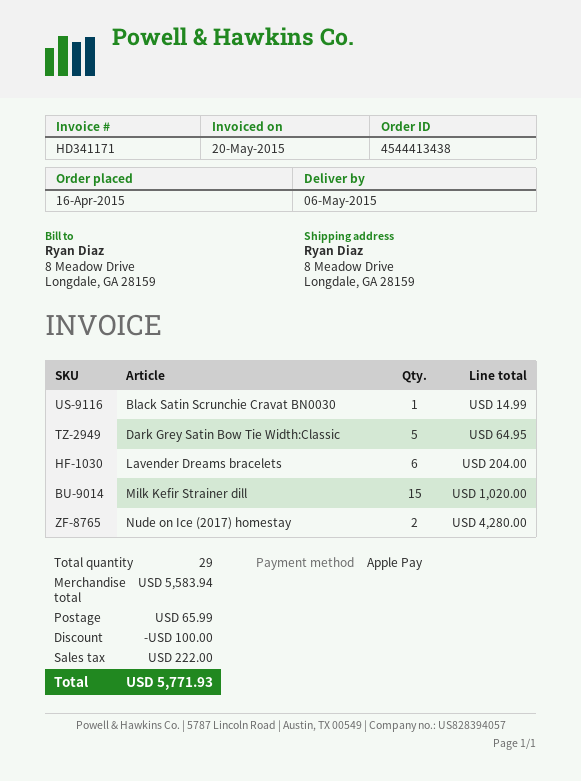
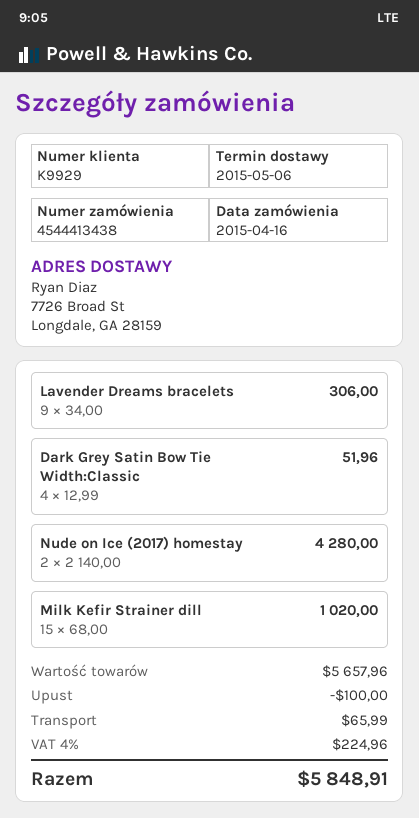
ship to: 8 Meadow Drive, Longdale, GA 28159 -> 7726 Broad St, Longdale, GA 28159
Black Satin Scrunchie Cravat BN0030: 1 for 14.99 -> none
Dark Grey Satin Bow Tie Width:Classic: 5 for 64.95 -> 4 for 51.96
Lavender Dreams bracelets: 6 for 204.00 -> 9 for 306.00
subtotal: 5583.94 -> 5657.96
tax: 222.00 -> 224.96
total: 5771.93 -> 5848.91

